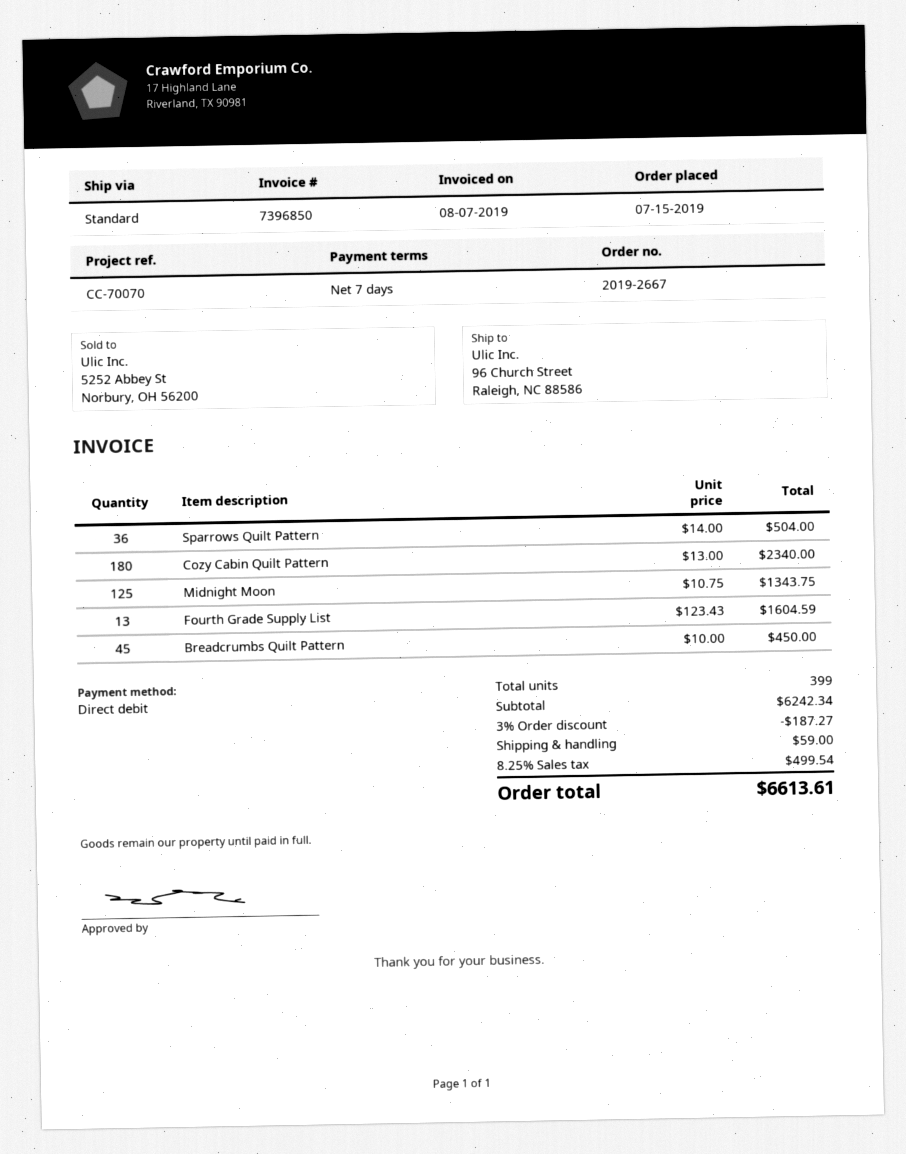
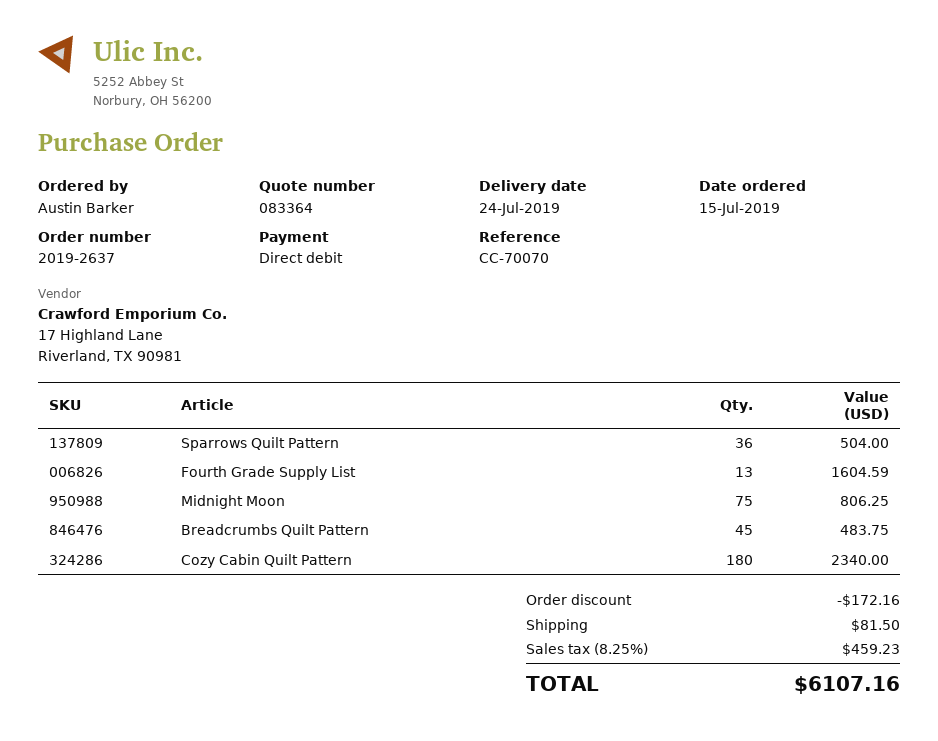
order number: 2019-2667 -> 2019-2637
Midnight Moon: 125 for 1343.75 -> 75 for 806.25
Breadcrumbs Quilt Pattern: 45 for 450.00 -> 45 for 483.75
discount: 187.27 -> 172.16
shipping: 59.00 -> 81.50
tax: 8.25% = 499.54 -> 8.25% = 459.23
total: 6613.61 -> 6107.16

